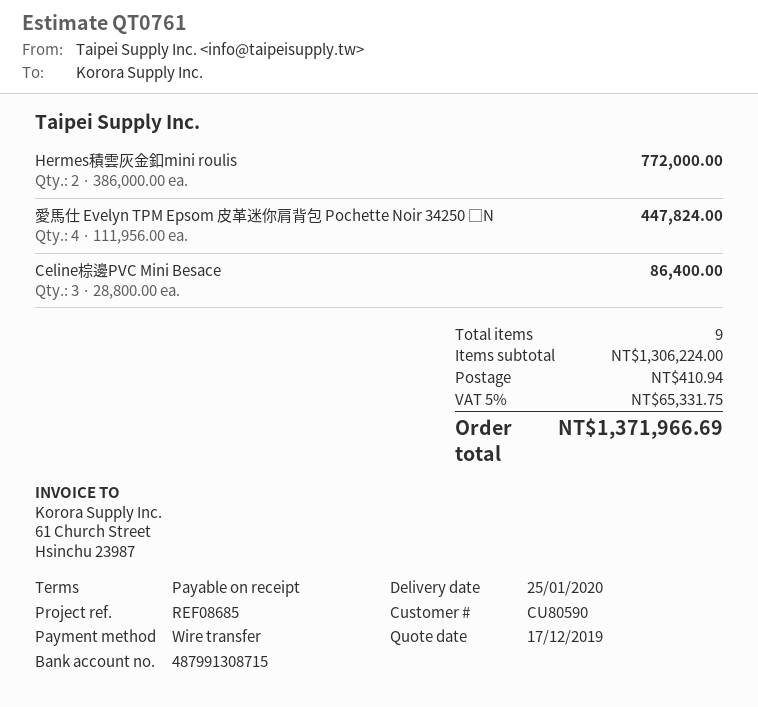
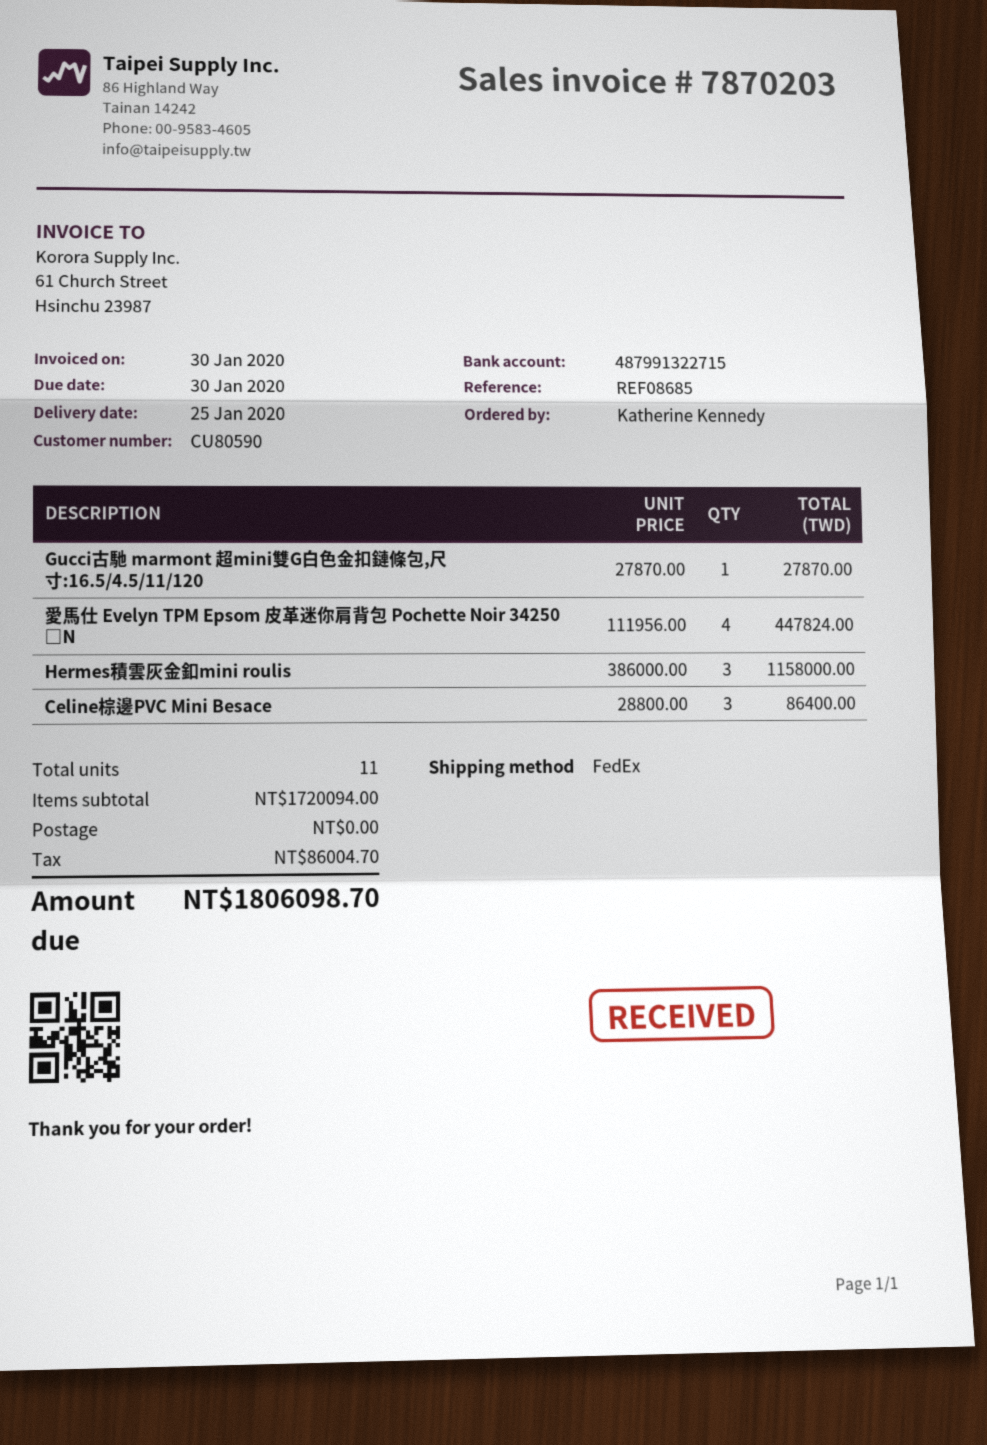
bank account: 487991308715 -> 487991322715
Hermes積雲灰金釦mini roulis: 2 x 386000.00 = 772000.00 -> 3 x 386000.00 = 1158000.00
Gucci古馳 marmont 超mini雙G白色金扣鏈條包,尺寸:16.5/4.5/11/120: none -> 1 x 27870.00 = 27870.00
total quantity: 9 -> 11
subtotal: 1306224.00 -> 1720094.00
shipping: 410.94 -> 0.00
tax: 65331.75 -> 86004.70
total: 1371966.69 -> 1806098.70

